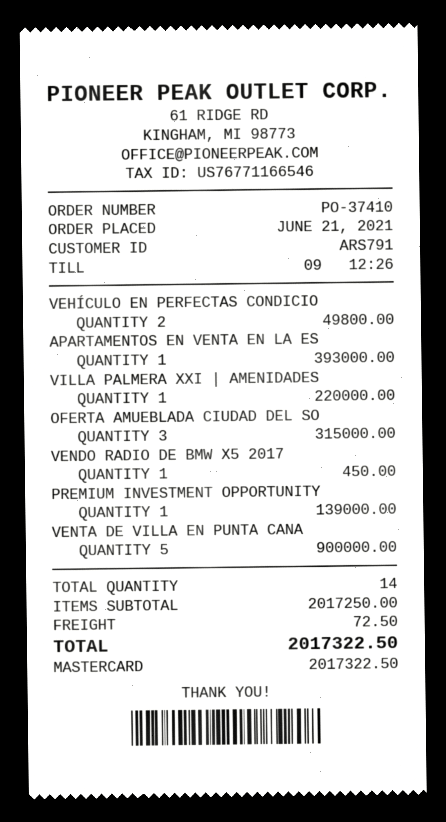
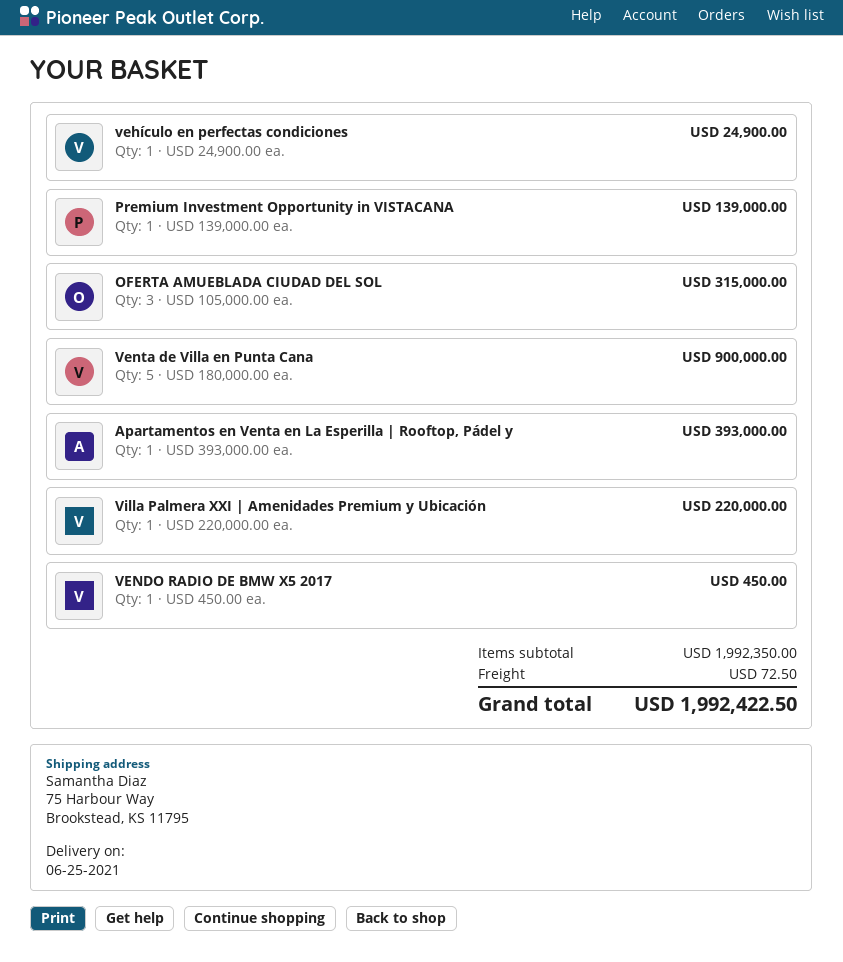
VEHÍCULO EN PERFECTAS CONDICIO: 2 for 49800.00 -> 1 for 24900.00
subtotal: 2017250.00 -> 1992350.00
total: 2017322.50 -> 1992422.50

